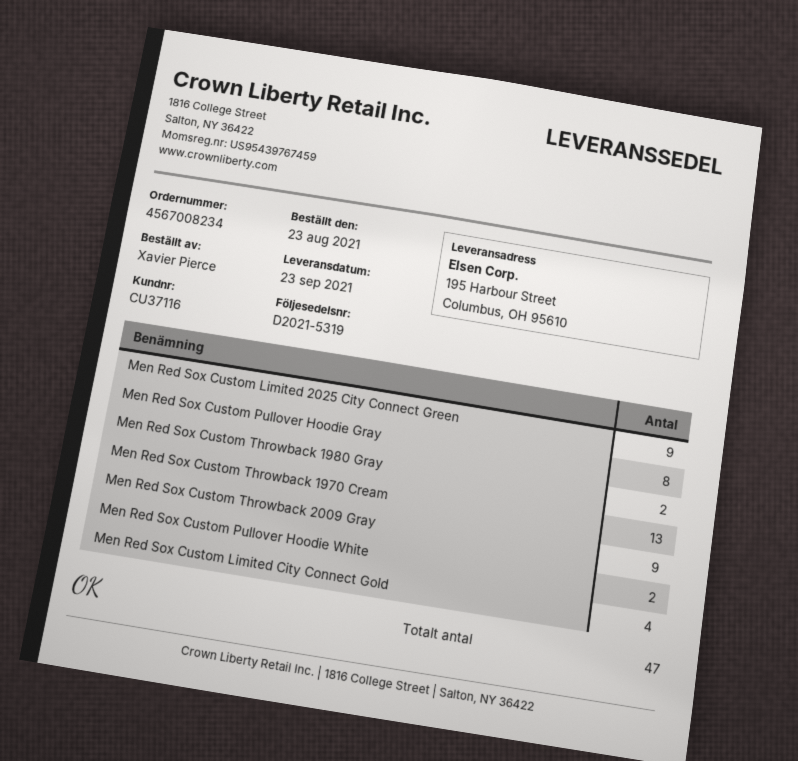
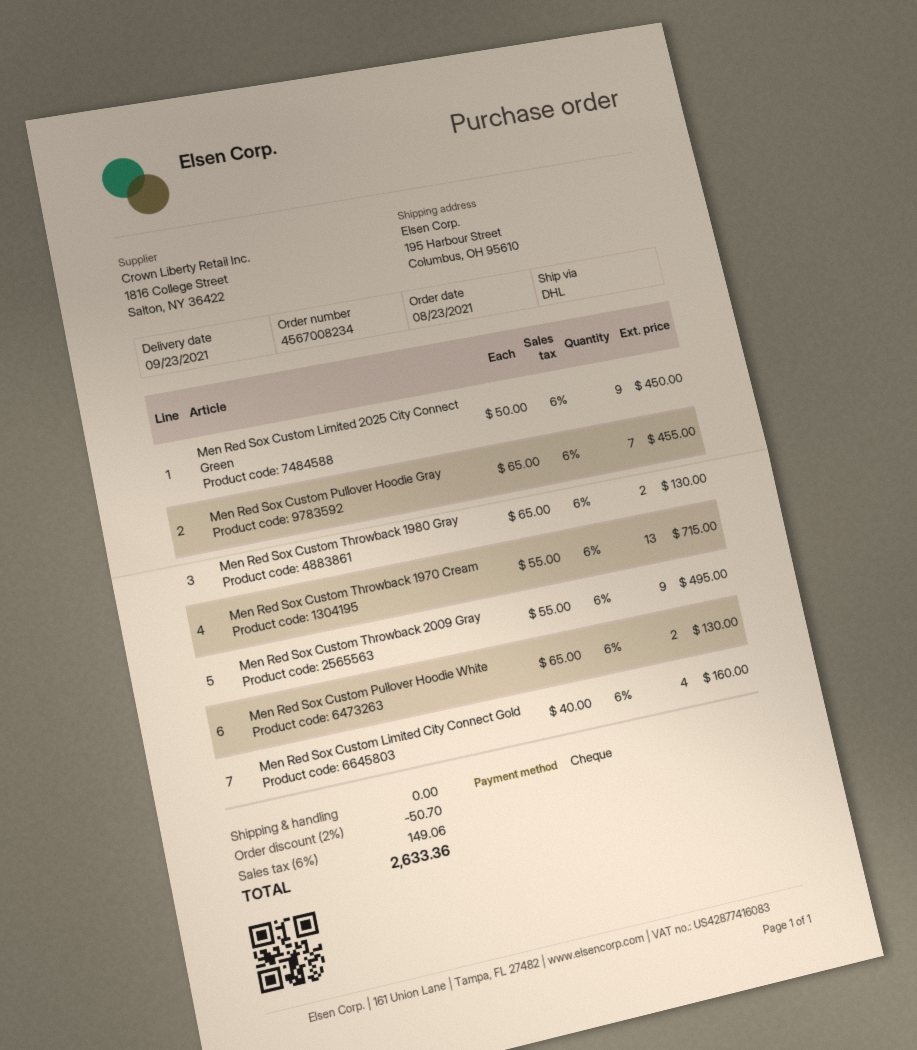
Men Red Sox Custom Pullover Hoodie Gray: 8 -> 7

